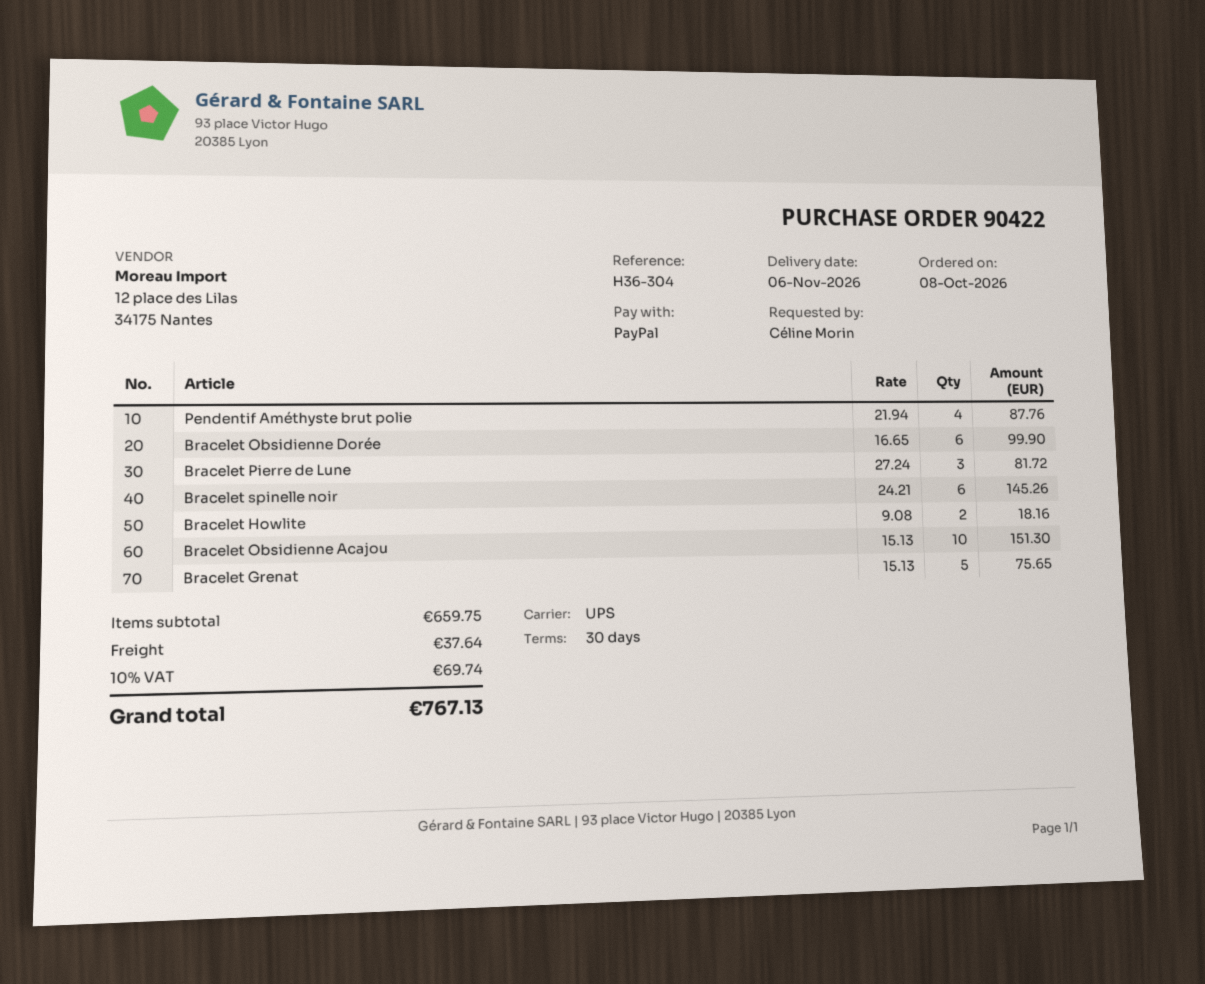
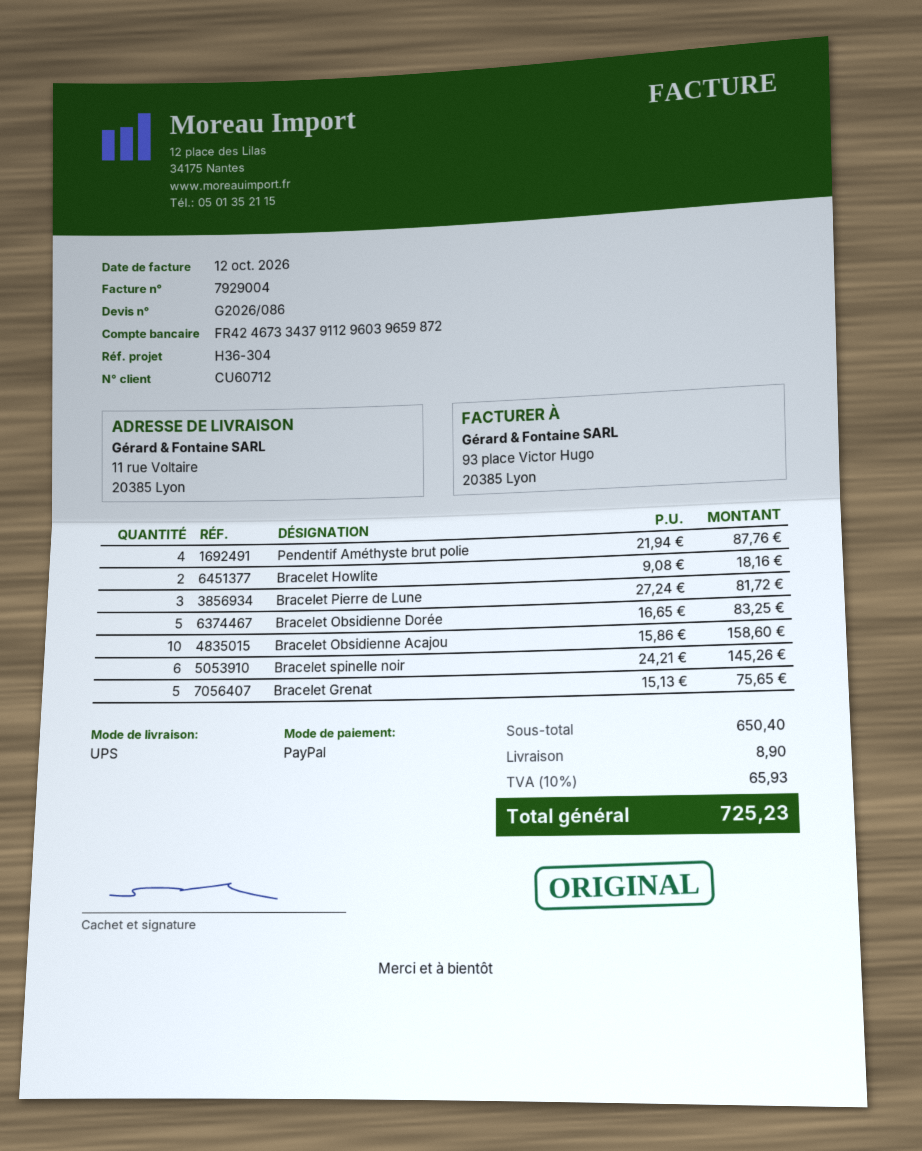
Bracelet Obsidienne Dorée: 6 x 16.65 = 99.90 -> 5 x 16.65 = 83.25
Bracelet Obsidienne Acajou: 10 x 15.13 = 151.30 -> 10 x 15.86 = 158.60
subtotal: 659.75 -> 650.40
shipping: 37.64 -> 8.90
tax: 10% = 69.74 -> 10% = 65.93
total: 767.13 -> 725.23

